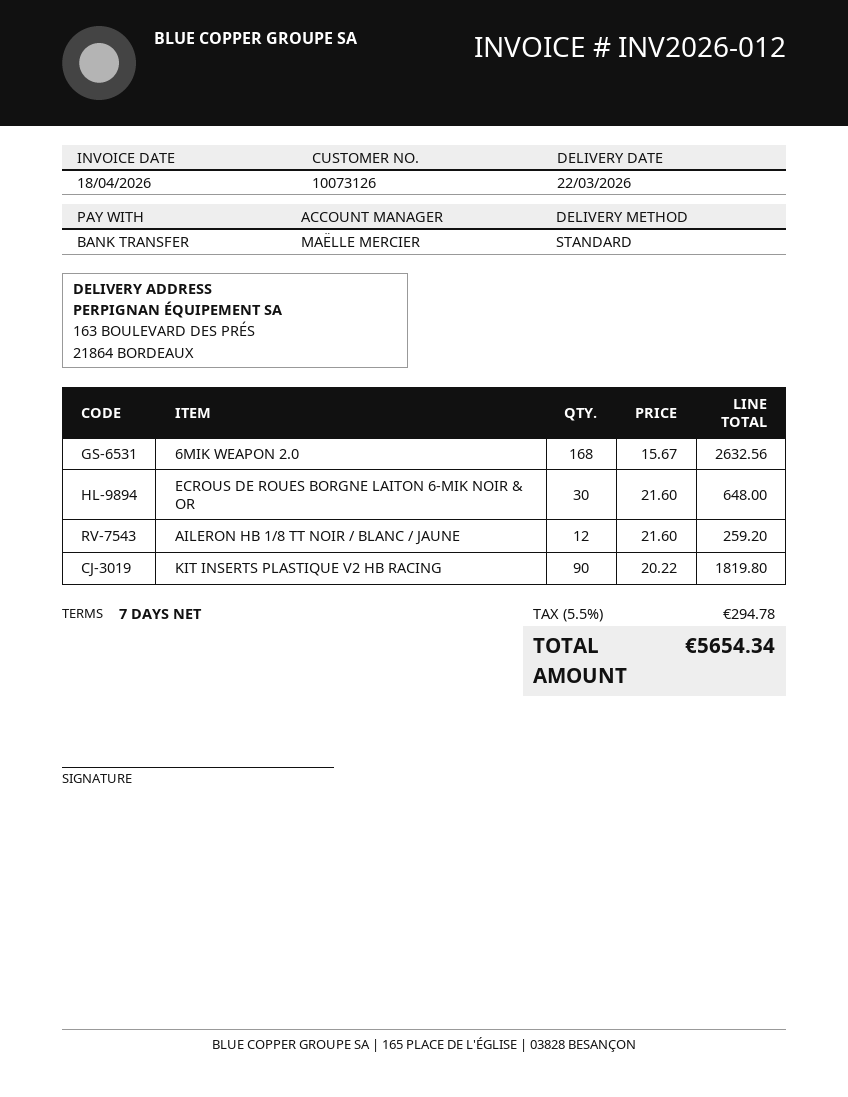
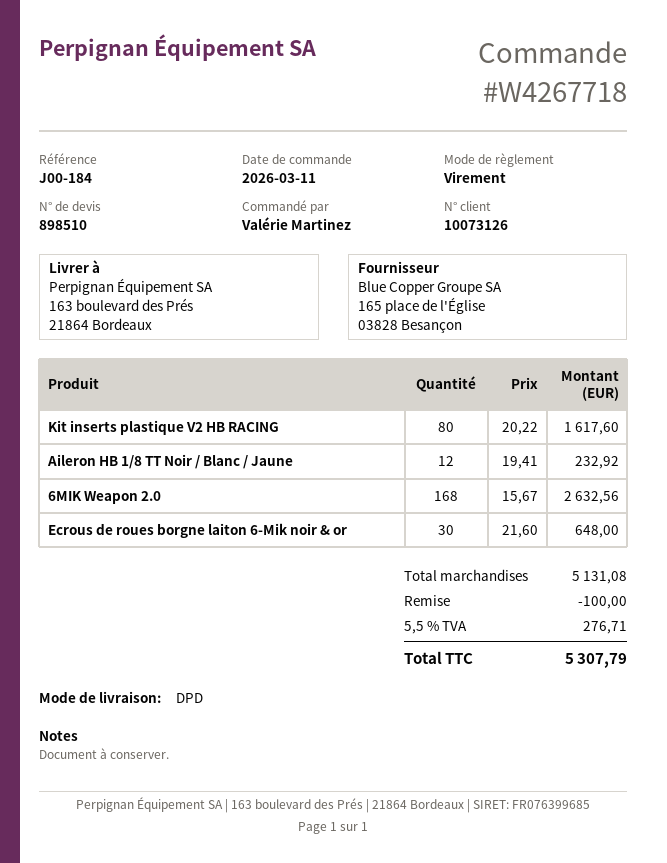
shipping method: standard -> DPD
AILERON HB 1/8 TT NOIR / BLANC / JAUNE: 12 x 21.60 = 259.20 -> 12 x 19.41 = 232.92
KIT INSERTS PLASTIQUE V2 HB RACING: 90 x 20.22 = 1819.80 -> 80 x 20.22 = 1617.60
discount: none -> 100.00
tax: 5.5% = 294.78 -> 5.5% = 276.71
total: 5654.34 -> 5307.79

